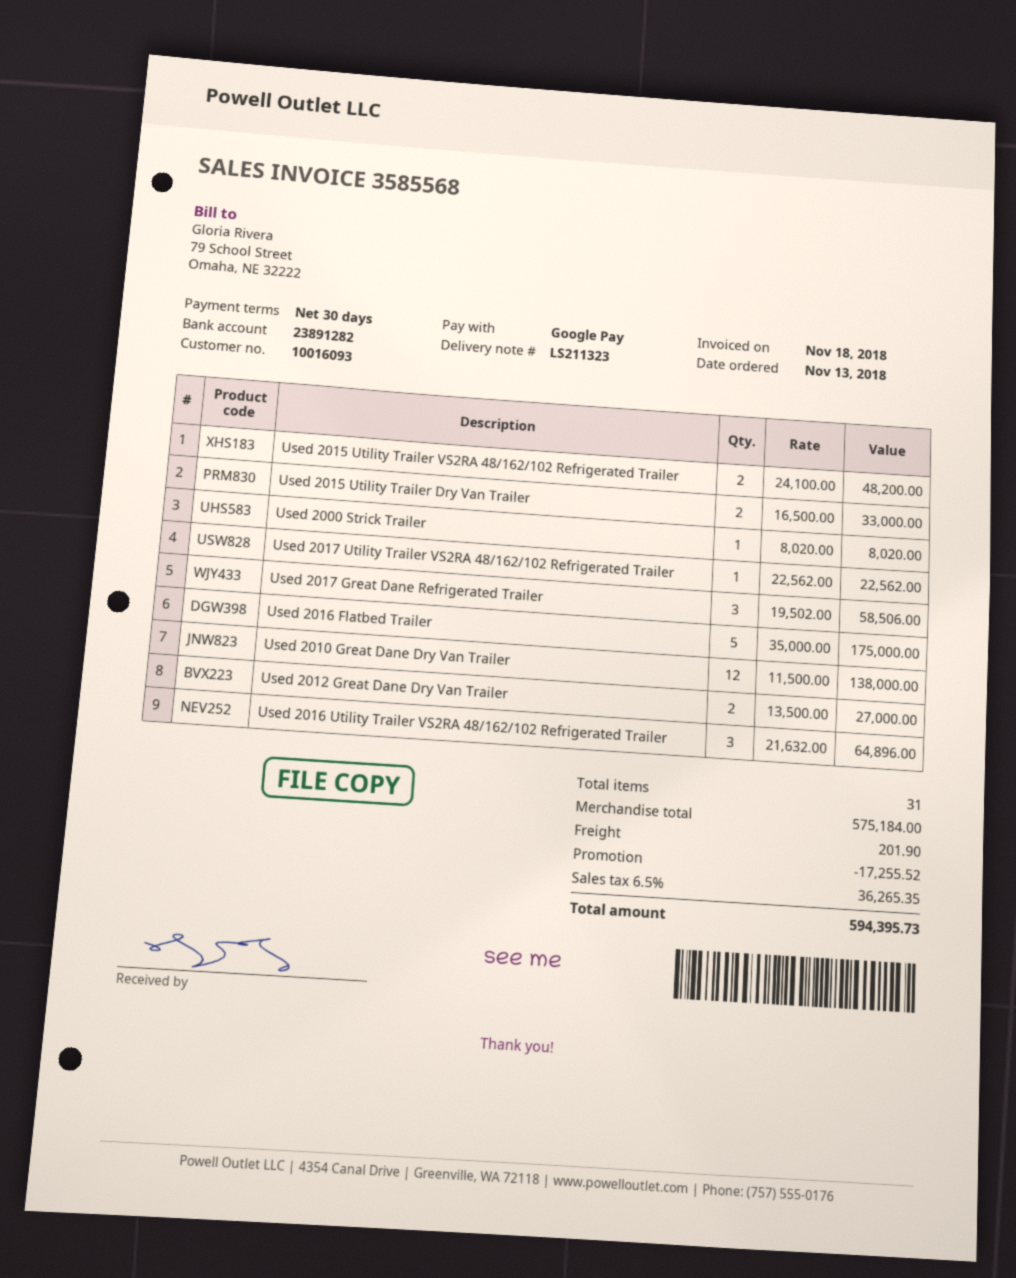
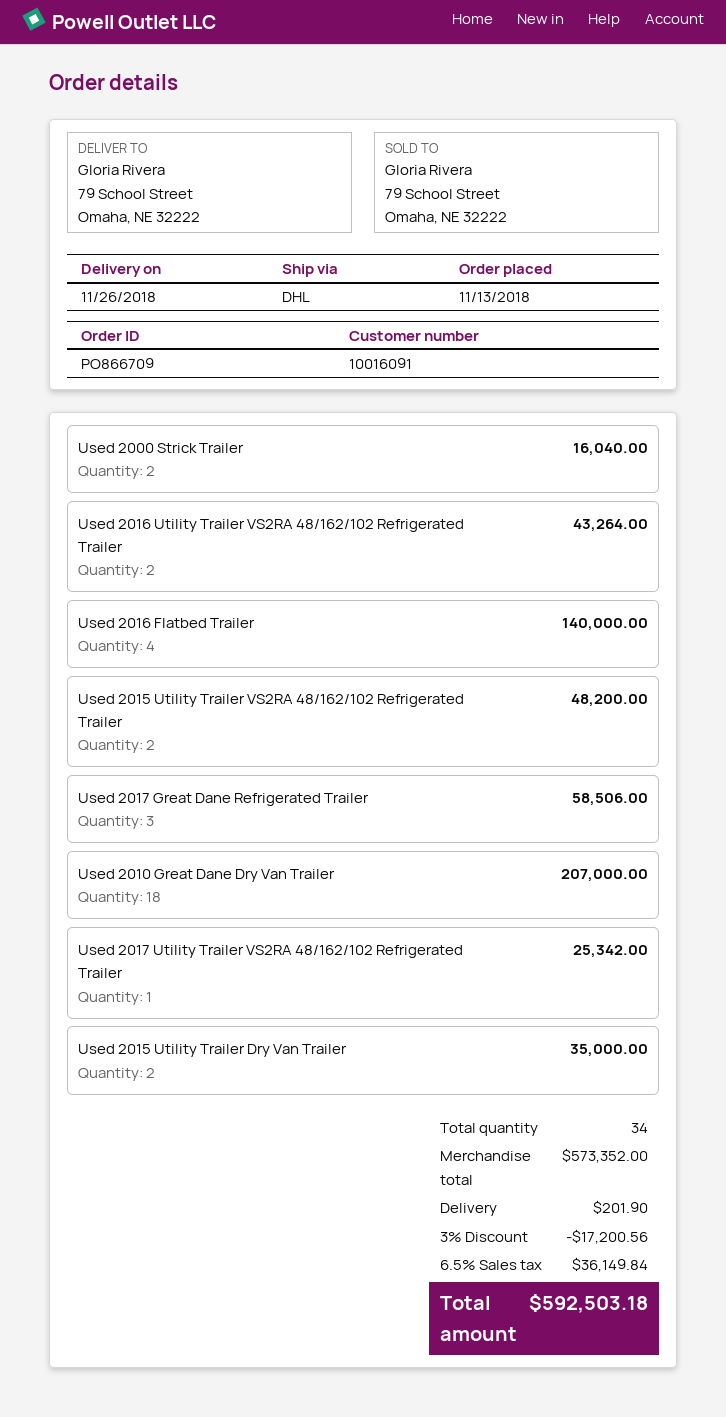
customer number: 10016093 -> 10016091
Used 2015 Utility Trailer Dry Van Trailer: 2 for 33000.00 -> 2 for 35000.00
Used 2000 Strick Trailer: 1 for 8020.00 -> 2 for 16040.00
Used 2017 Utility Trailer VS2RA 48/162/102 Refrigerated Trailer: 1 for 22562.00 -> 1 for 25342.00
Used 2016 Flatbed Trailer: 5 for 175000.00 -> 4 for 140000.00
Used 2010 Great Dane Dry Van Trailer: 12 for 138000.00 -> 18 for 207000.00
Used 2012 Great Dane Dry Van Trailer: 2 for 27000.00 -> none
Used 2016 Utility Trailer VS2RA 48/162/102 Refrigerated Trailer: 3 for 64896.00 -> 2 for 43264.00
total quantity: 31 -> 34
subtotal: 575184.00 -> 573352.00
discount: 17255.52 -> 17200.56
tax: 6.5% = 36265.35 -> 6.5% = 36149.84
total: 594395.73 -> 592503.18

